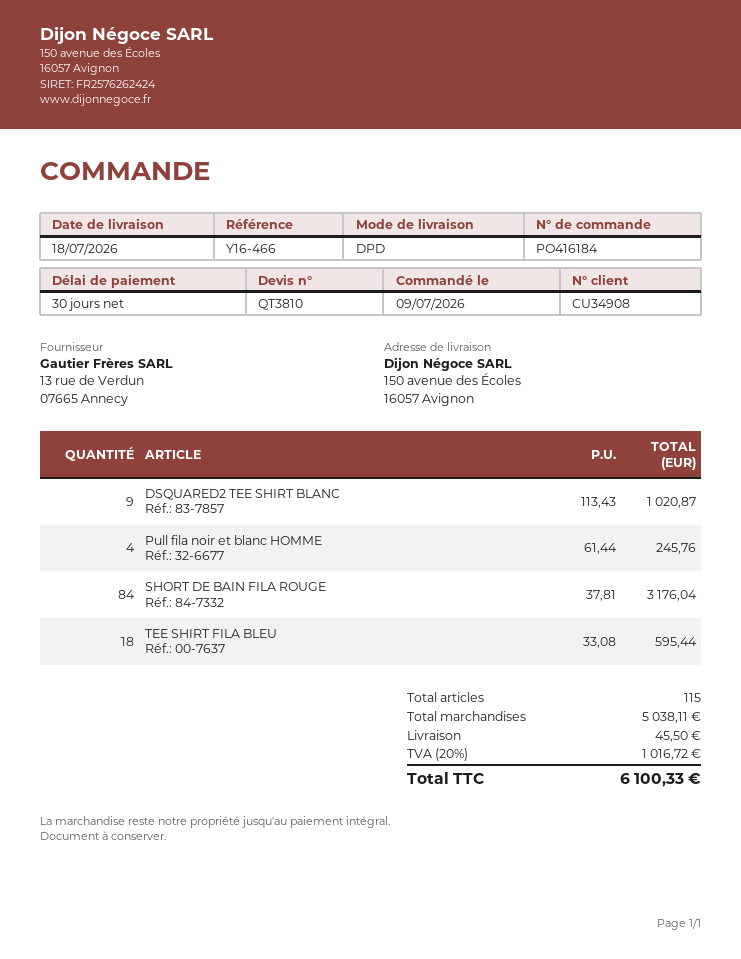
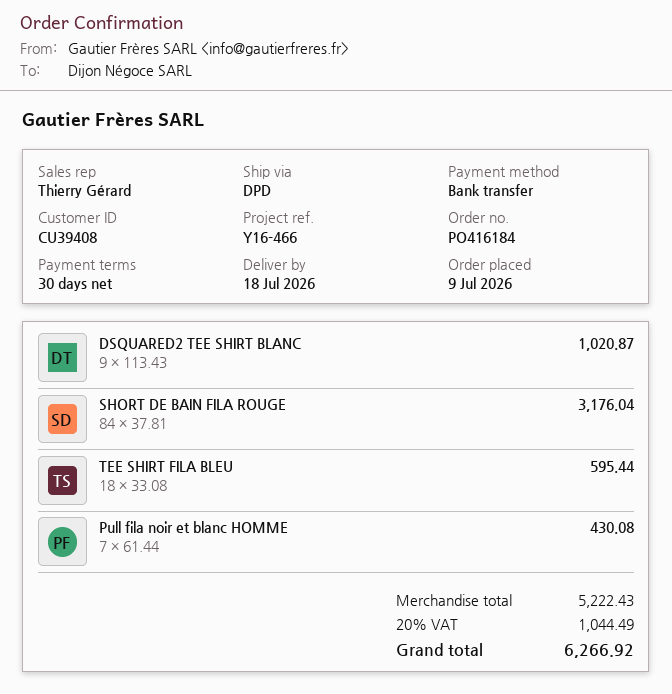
customer number: CU34908 -> CU39408
Pull fila noir et blanc HOMME: 4 x 61.44 = 245.76 -> 7 x 61.44 = 430.08
subtotal: 5038.11 -> 5222.43
shipping: 45.50 -> none
tax: 20% = 1016.72 -> 20% = 1044.49
total: 6100.33 -> 6266.92

